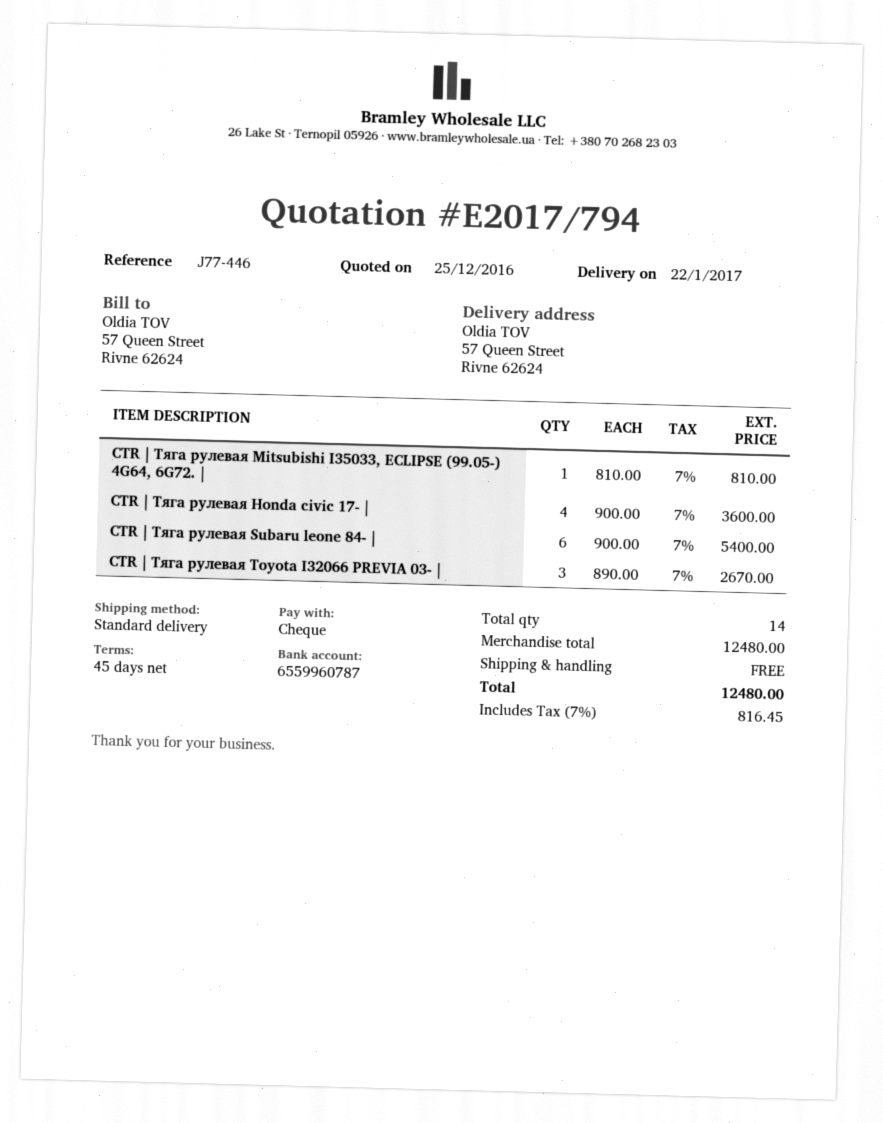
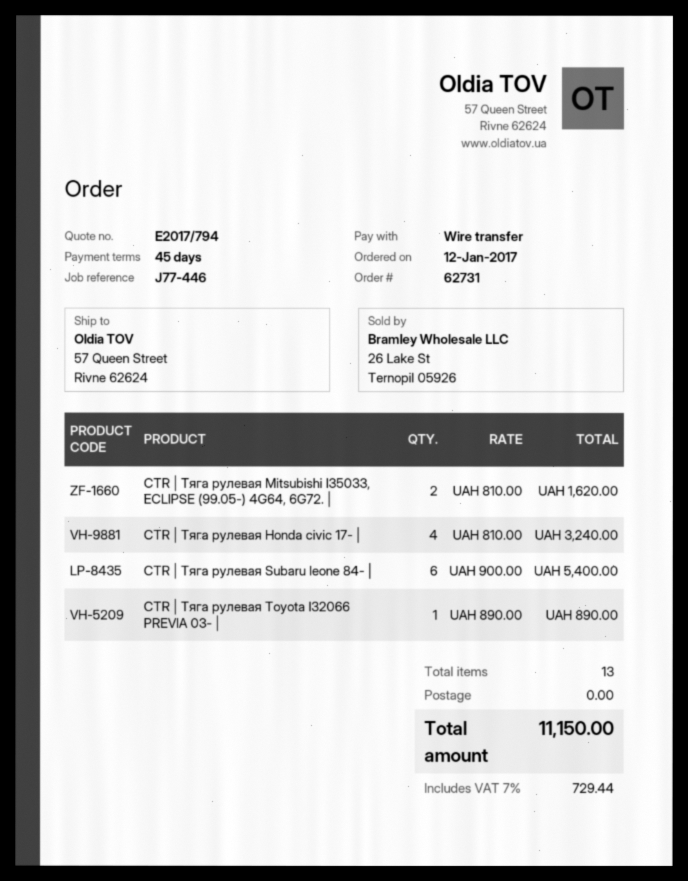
payment method: cheque -> bank transfer
CTR | Тяга рулевая Mitsubishi I35033, ECLIPSE (99.05-) 4G64, 6G72. |: 1 x 810.00 = 810.00 -> 2 x 810.00 = 1620.00
CTR | Тяга рулевая Honda civic 17- |: 4 x 900.00 = 3600.00 -> 4 x 810.00 = 3240.00
CTR | Тяга рулевая Toyota I32066 PREVIA 03- |: 3 x 890.00 = 2670.00 -> 1 x 890.00 = 890.00
total quantity: 14 -> 13
tax: 7% = 816.45 -> 7% = 729.44
total: 12480.00 -> 11150.00

